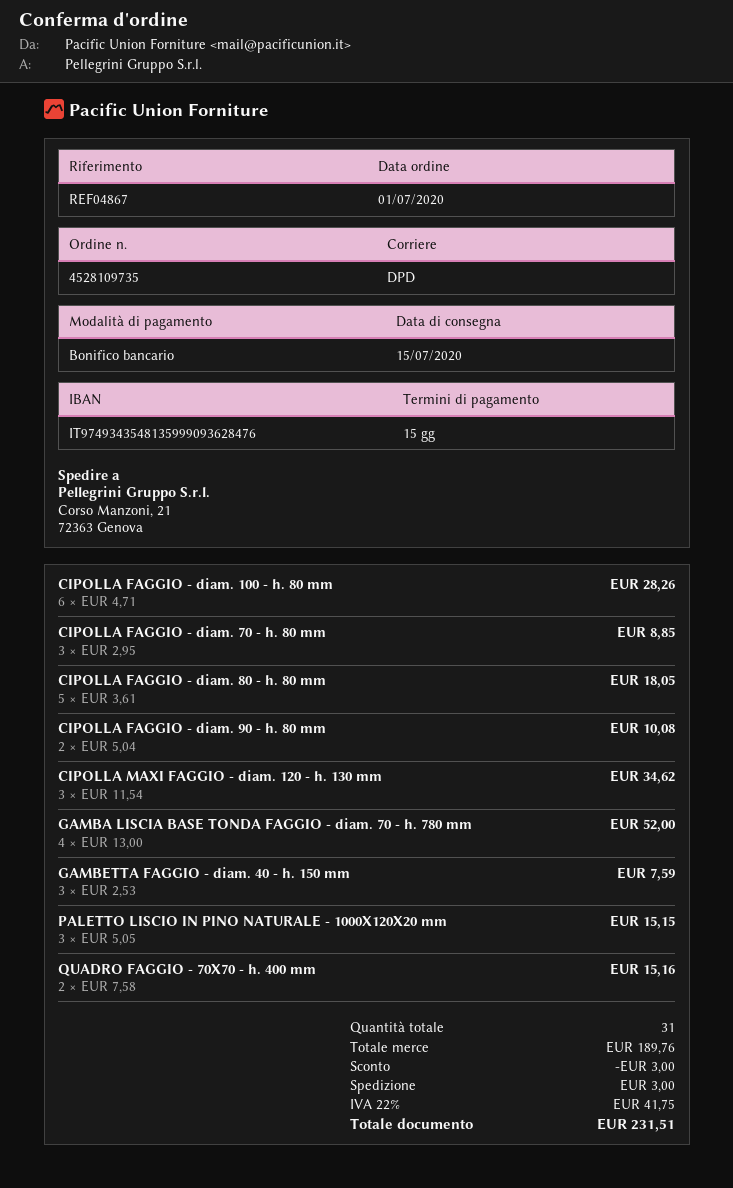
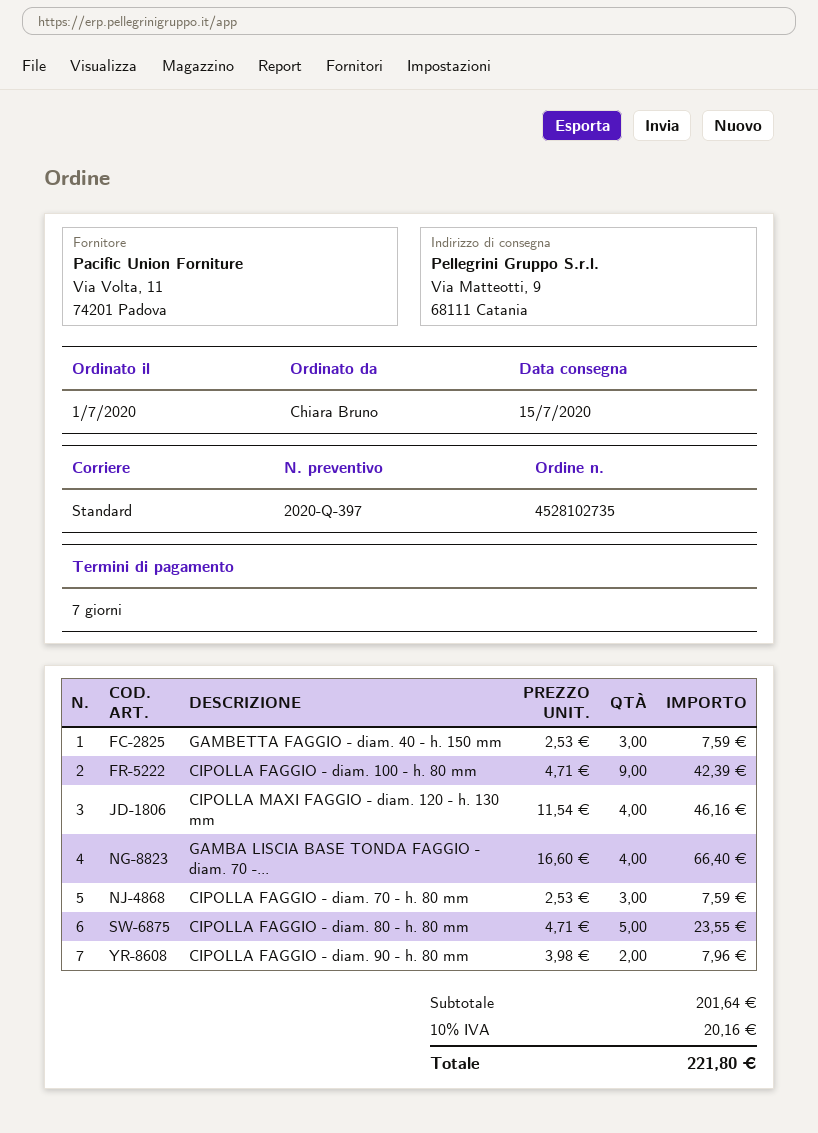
order number: 4528109735 -> 4528102735
payment terms: 15 days -> 7 days
shipping method: DPD -> standard
ship to: Corso Manzoni, 21, 72363 Genova -> Via Matteotti, 9, 68111 Catania
CIPOLLA FAGGIO - diam. 100 - h. 80 mm: 6 x 4.71 = 28.26 -> 9 x 4.71 = 42.39
CIPOLLA FAGGIO - diam. 70 - h. 80 mm: 3 x 2.95 = 8.85 -> 3 x 2.53 = 7.59
CIPOLLA FAGGIO - diam. 80 - h. 80 mm: 5 x 3.61 = 18.05 -> 5 x 4.71 = 23.55
CIPOLLA FAGGIO - diam. 90 - h. 80 mm: 2 x 5.04 = 10.08 -> 2 x 3.98 = 7.96
CIPOLLA MAXI FAGGIO - diam. 120 - h. 130 mm: 3 x 11.54 = 34.62 -> 4 x 11.54 = 46.16
GAMBA LISCIA BASE TONDA FAGGIO - diam. 70 - h. 780 mm: 4 x 13.00 = 52.00 -> 4 x 16.60 = 66.40
PALETTO LISCIO IN PINO NATURALE - 1000X120X20 mm: 3 x 5.05 = 15.15 -> none
QUADRO FAGGIO - 70X70 - h. 400 mm: 2 x 7.58 = 15.16 -> none
subtotal: 189.76 -> 201.64
discount: 3.00 -> none
shipping: 3.00 -> none
tax: 22% = 41.75 -> 10% = 20.16
total: 231.51 -> 221.80

